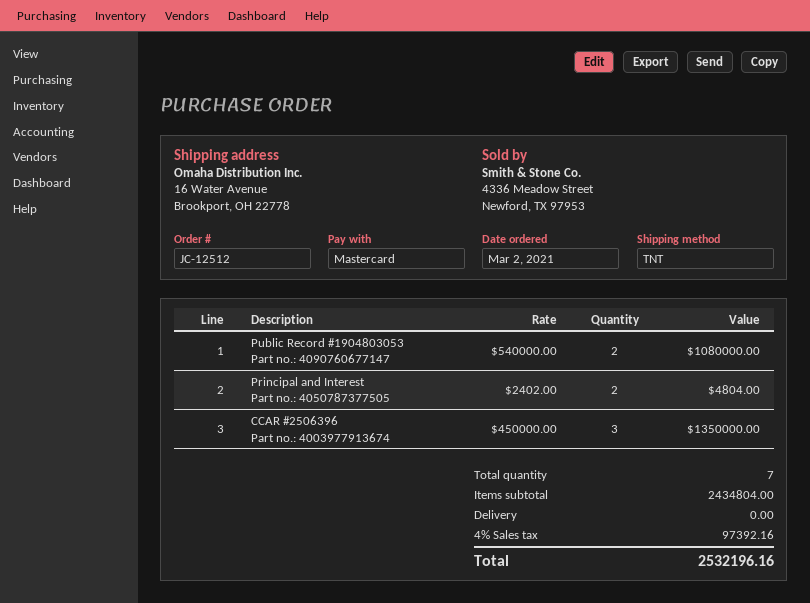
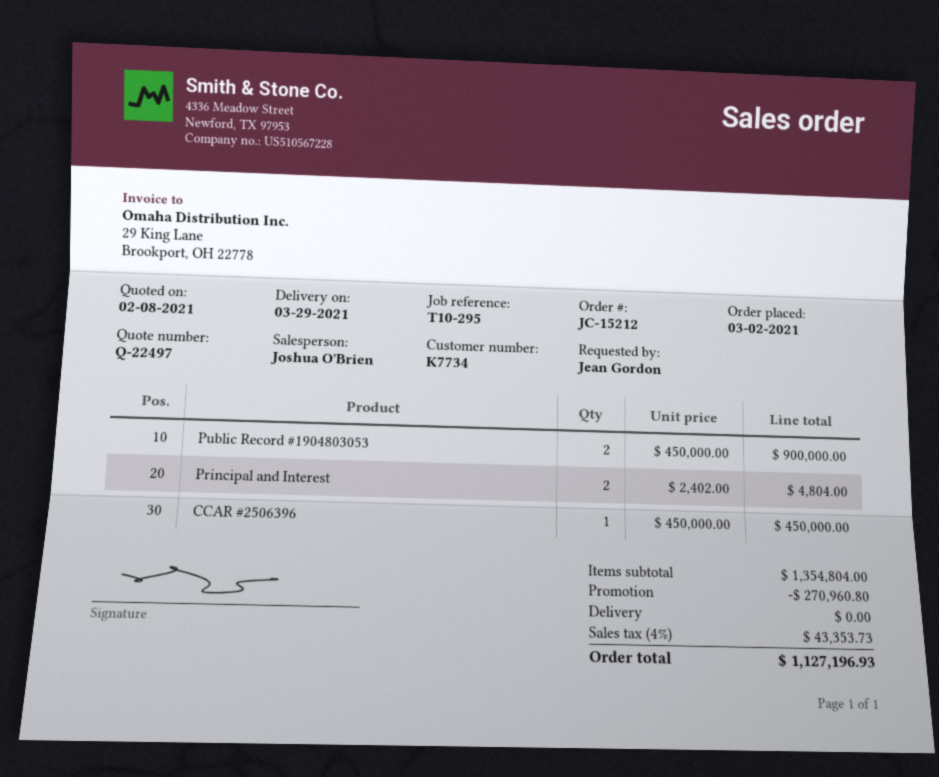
order number: JC-12512 -> JC-15212
Public Record #1904803053: 2 x 540000.00 = 1080000.00 -> 2 x 450000.00 = 900000.00
CCAR #2506396: 3 x 450000.00 = 1350000.00 -> 1 x 450000.00 = 450000.00
subtotal: 2434804.00 -> 1354804.00
discount: none -> 270960.80
tax: 4% = 97392.16 -> 4% = 43353.73
total: 2532196.16 -> 1127196.93

